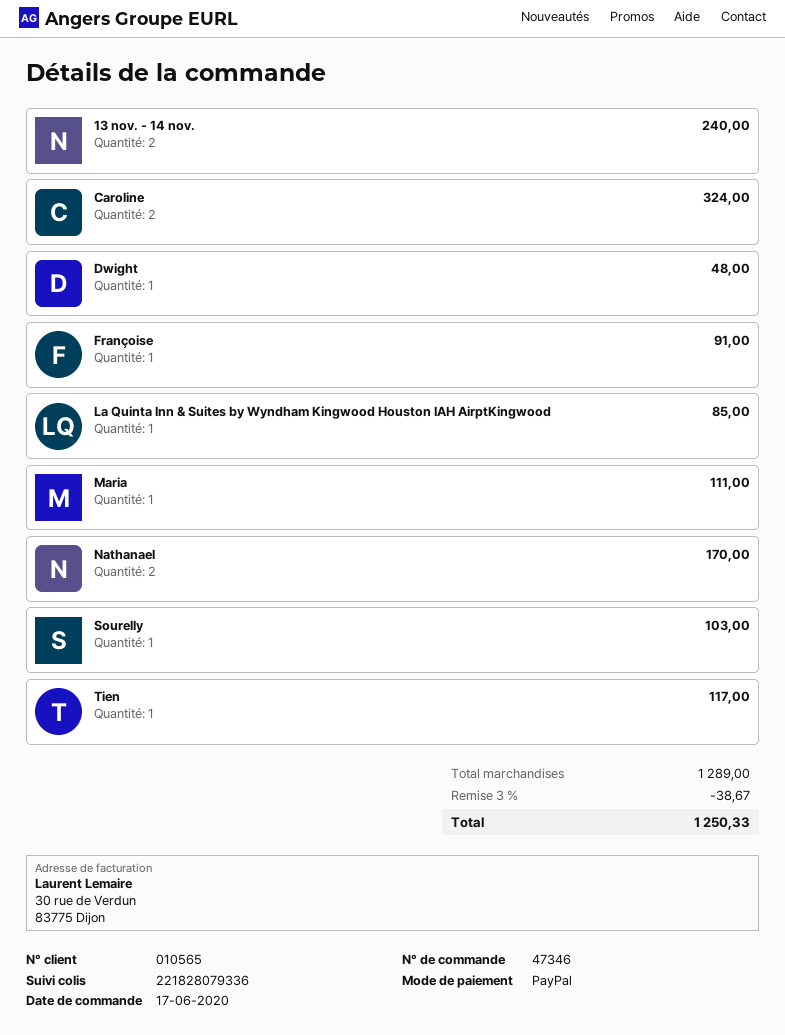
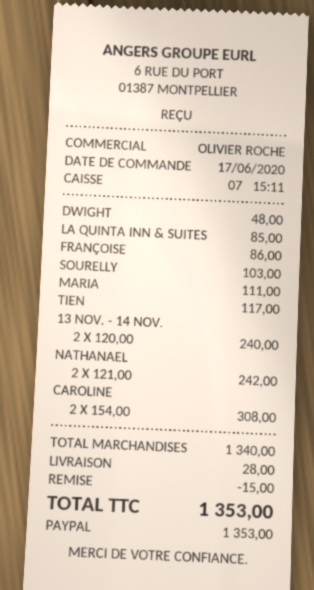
Caroline: 2 for 324.00 -> 2 for 308.00
Françoise: 1 for 91.00 -> 1 for 86.00
Nathanael: 2 for 170.00 -> 2 for 242.00
subtotal: 1289.00 -> 1340.00
discount: 38.67 -> 15.00
shipping: none -> 28.00
total: 1250.33 -> 1353.00

